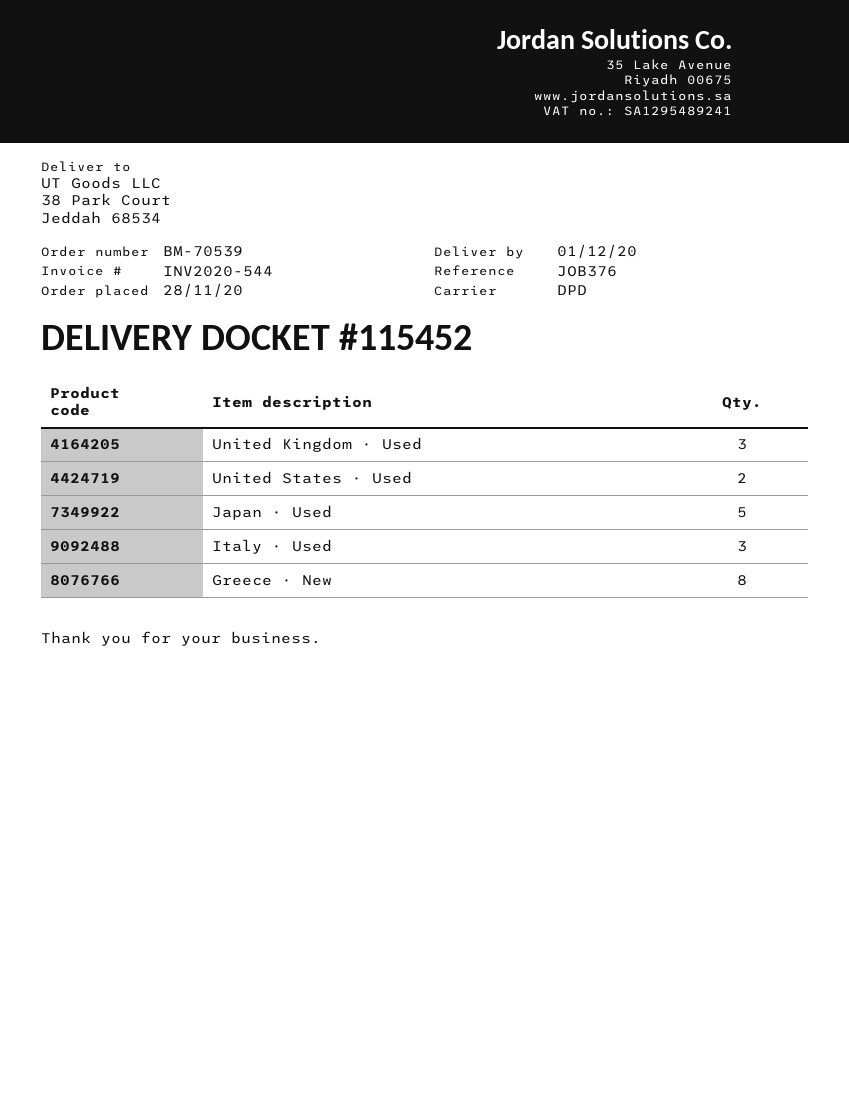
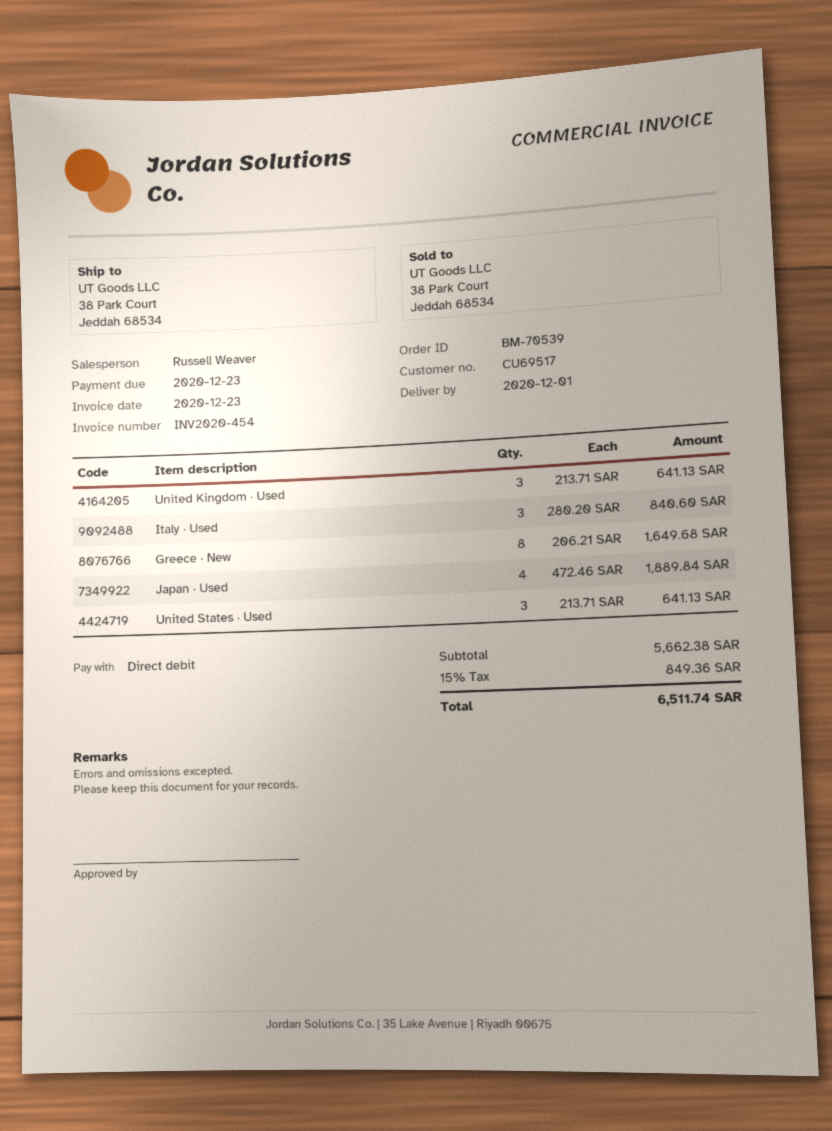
invoice number: INV2020-544 -> INV2020-454
United States · Used: 2 -> 3
Japan · Used: 5 -> 4

